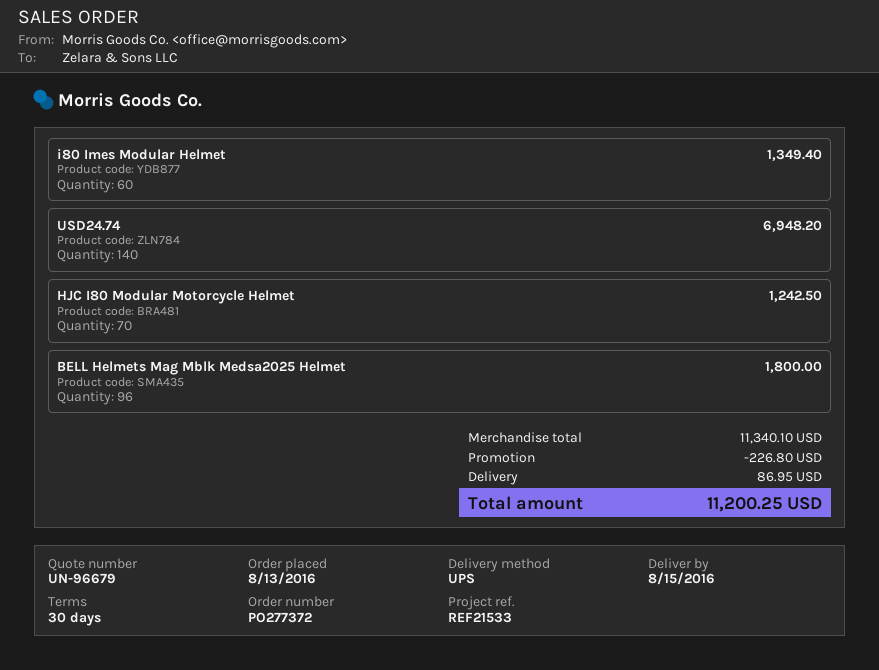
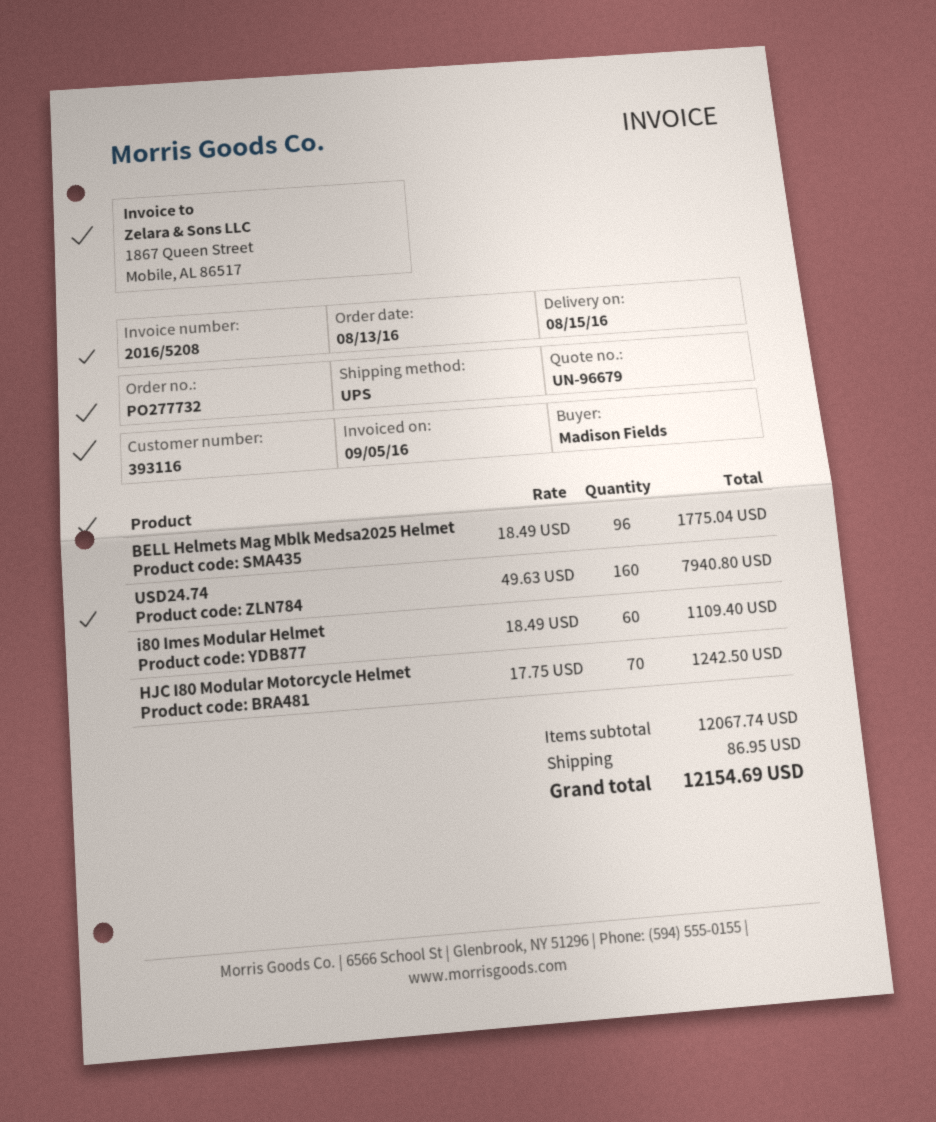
order number: PO277372 -> PO277732
i80 Imes Modular Helmet: 60 for 1349.40 -> 60 for 1109.40
USD24.74: 140 for 6948.20 -> 160 for 7940.80
BELL Helmets Mag Mblk Medsa2025 Helmet: 96 for 1800.00 -> 96 for 1775.04
subtotal: 11340.10 -> 12067.74
discount: 226.80 -> none
total: 11200.25 -> 12154.69

